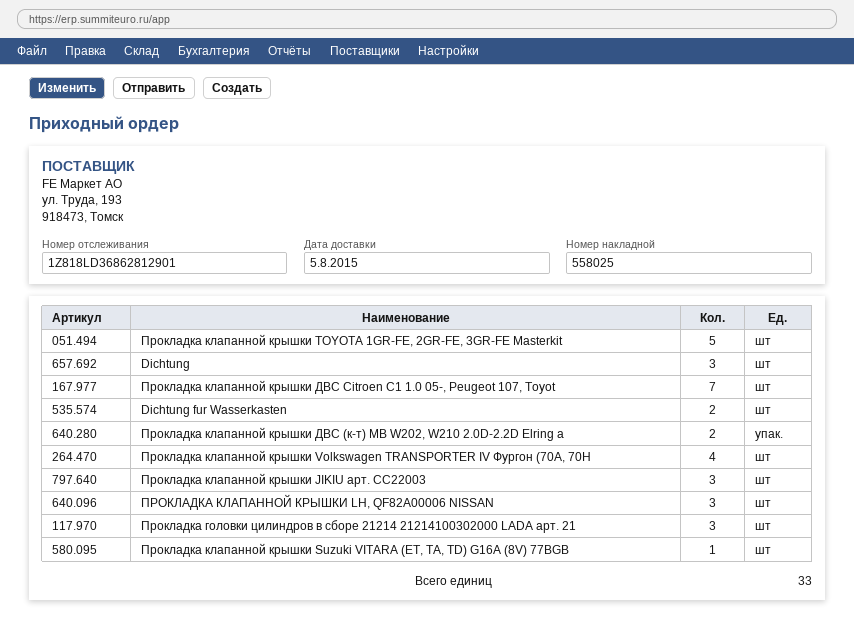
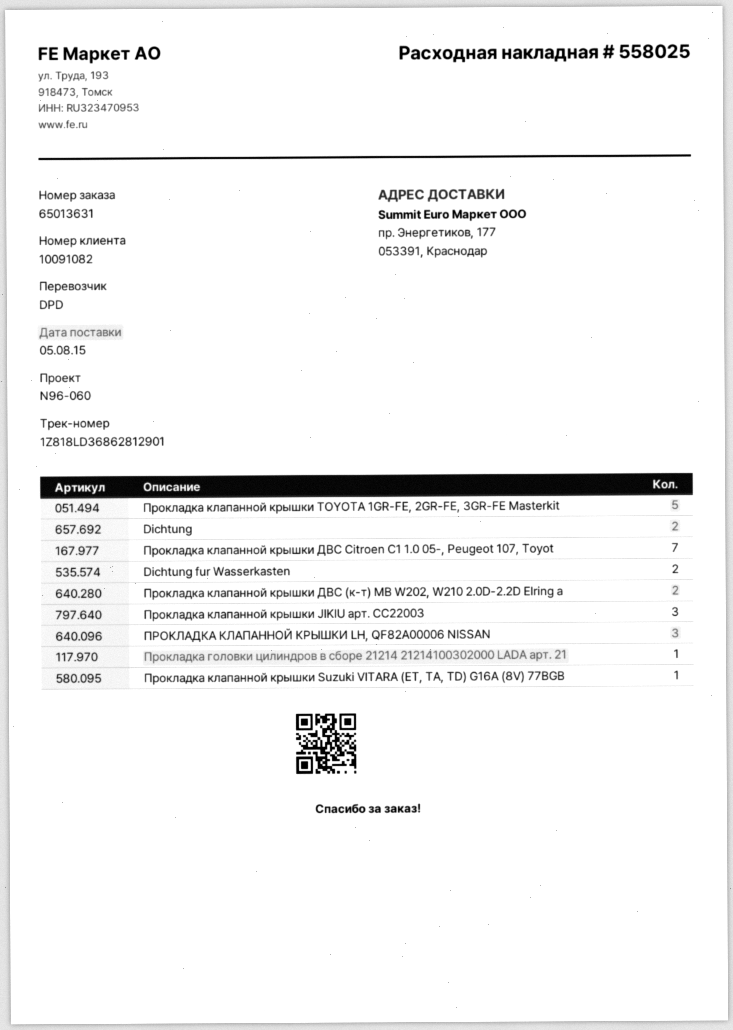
Dichtung: 3 -> 2
Прокладка клапанной крышки Volkswagen TRANSPORTER IV Фургон (70A, 70H: 4 -> none
Прокладка головки цилиндров в сборе 21214 21214100302000 LADA арт. 21: 3 -> 1

